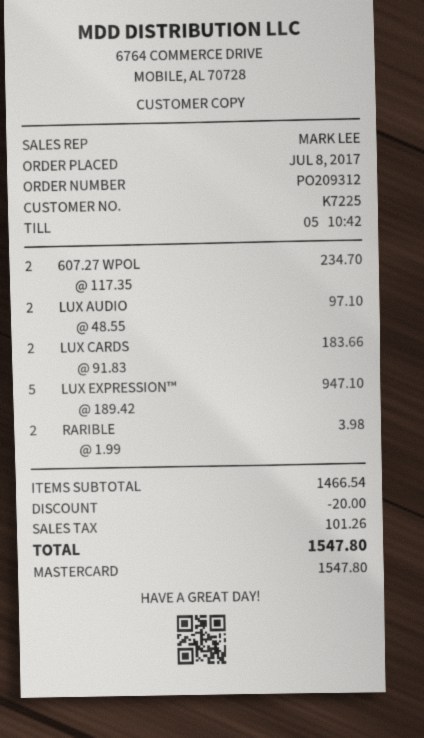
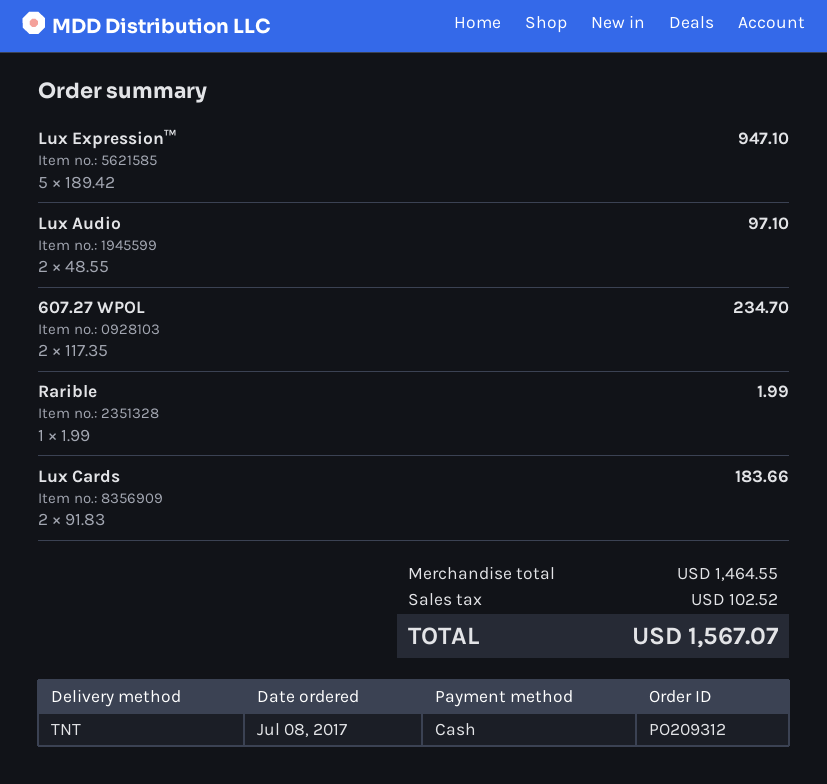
payment method: Mastercard -> cash
RARIBLE: 2 x 1.99 = 3.98 -> 1 x 1.99 = 1.99
subtotal: 1466.54 -> 1464.55
discount: 20.00 -> none
tax: 101.26 -> 102.52
total: 1547.80 -> 1567.07

